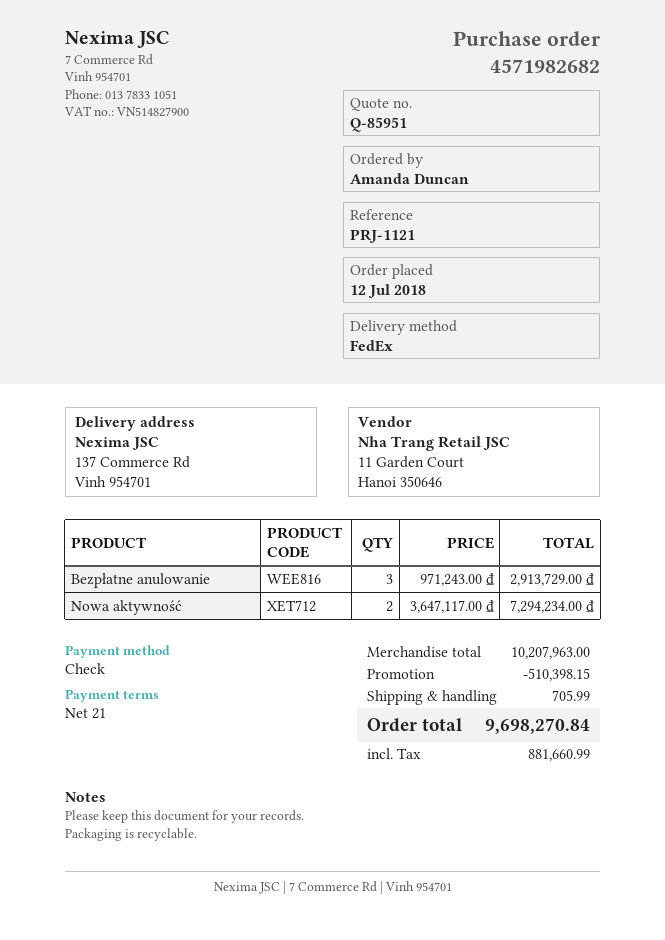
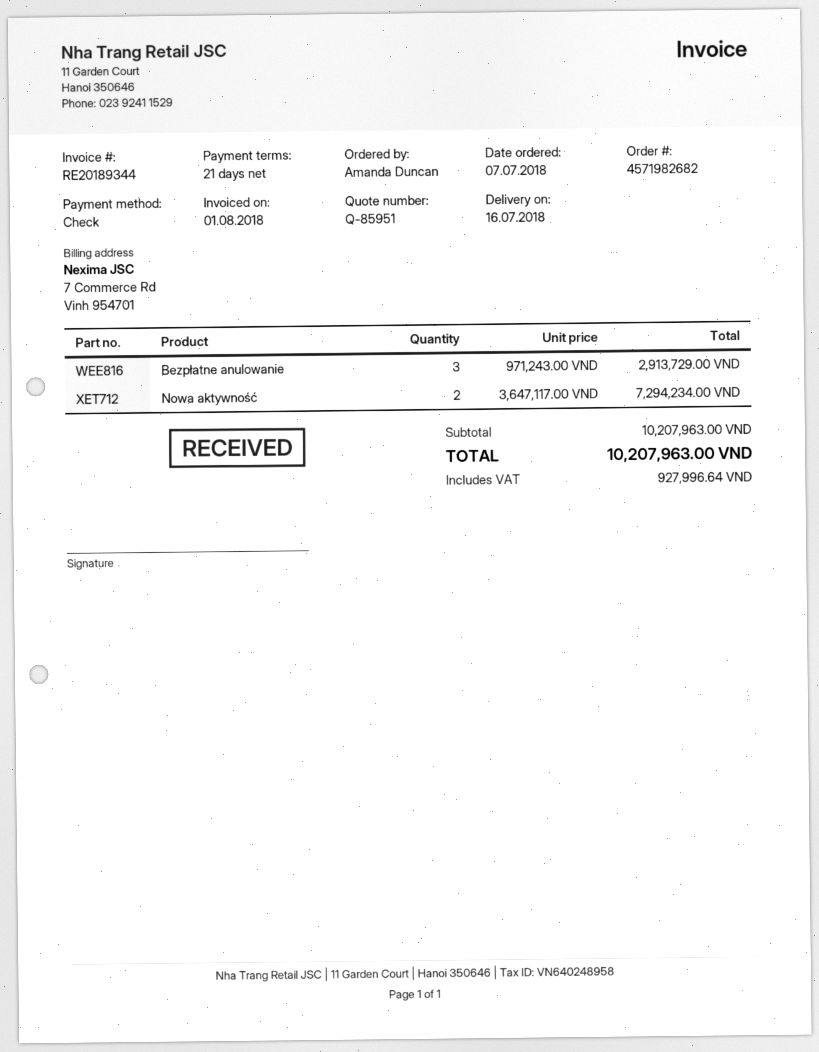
order date: 2018-07-12 -> 2018-07-07
discount: 510398.15 -> none
shipping: 705.99 -> none
tax: 881660.99 -> 927996.64
total: 9698270.84 -> 10207963.00

